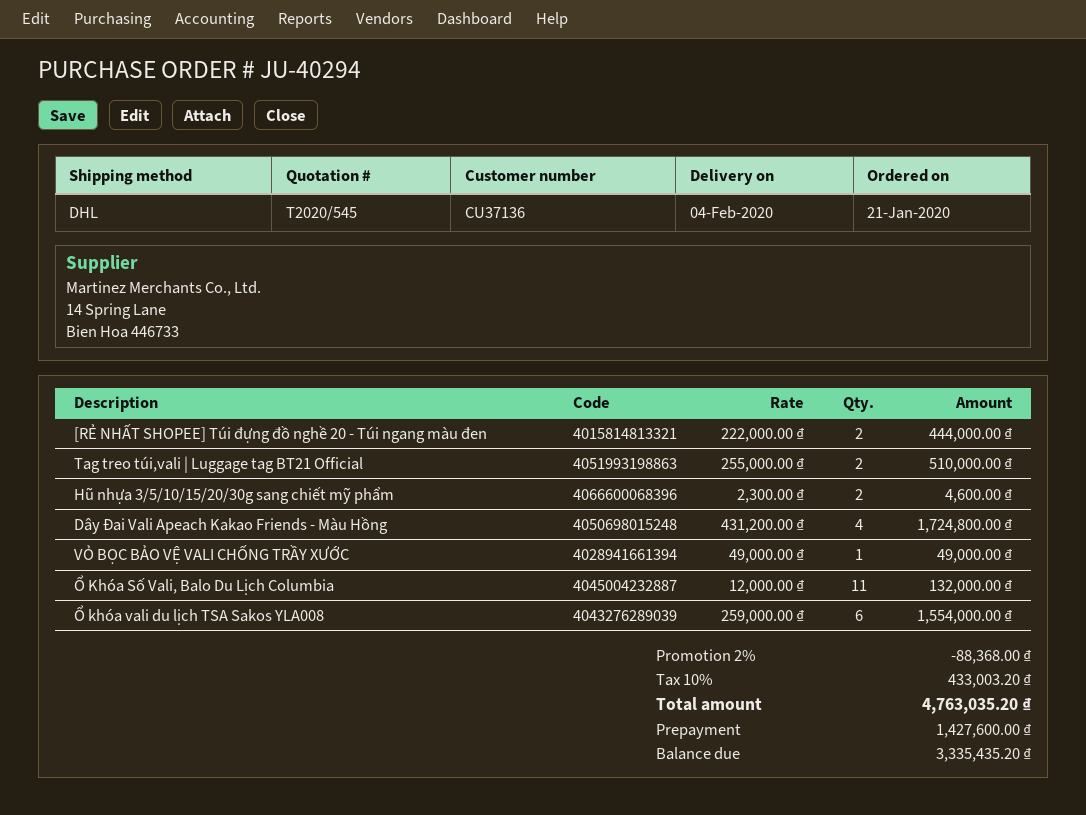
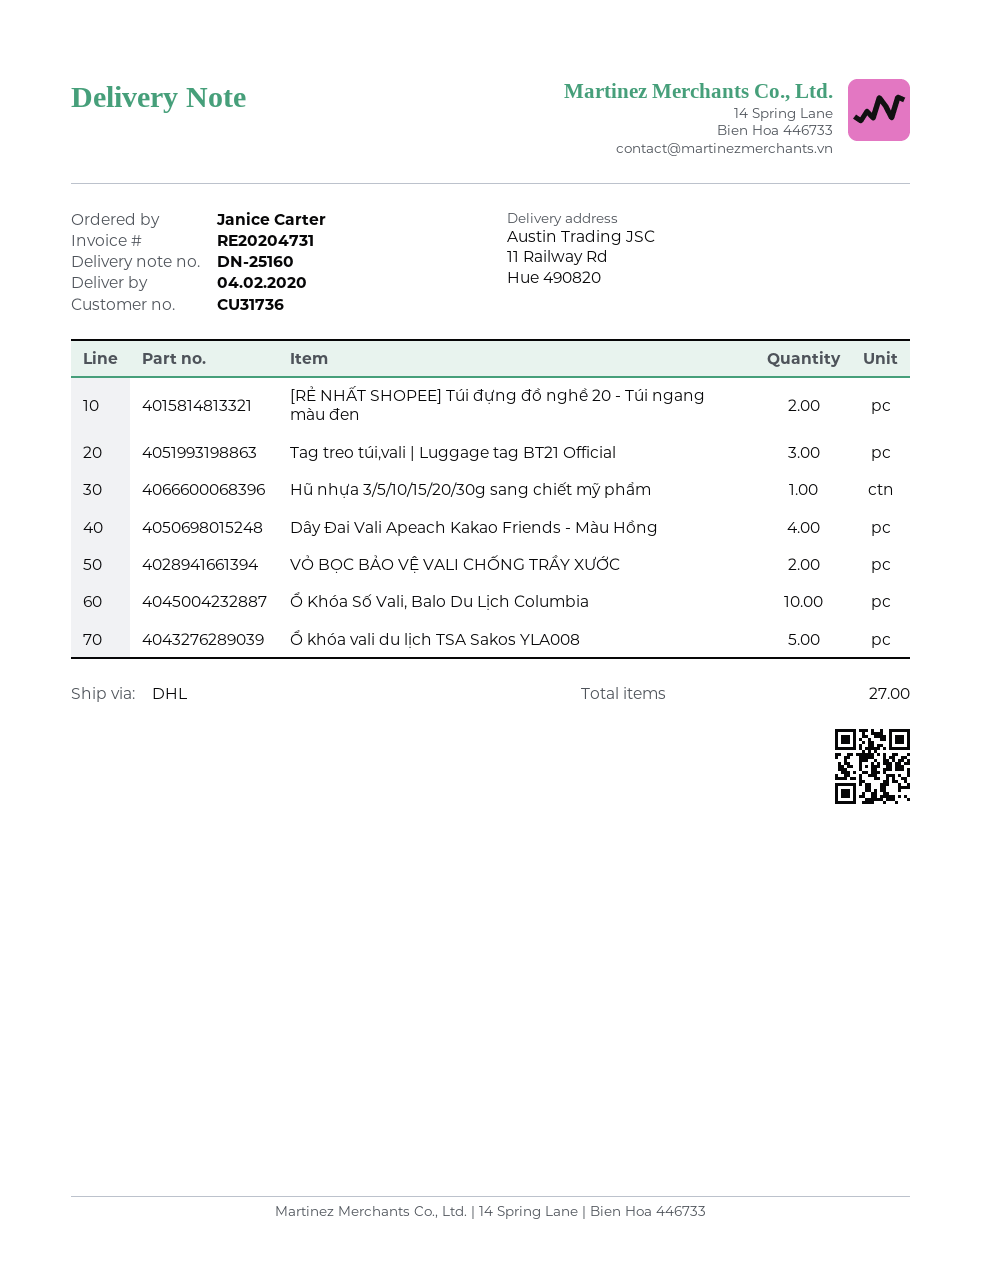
customer number: CU37136 -> CU31736
Tag treo túi,vali | Luggage tag BT21 Official: 2 -> 3
Hũ nhựa 3/5/10/15/20/30g sang chiết mỹ phẩm: 2 -> 1
VỎ BỌC BẢO VỆ VALI CHỐNG TRẦY XƯỚC: 1 -> 2
Ổ Khóa Số Vali, Balo Du Lịch Columbia: 11 -> 10
Ổ khóa vali du lịch TSA Sakos YLA008: 6 -> 5

